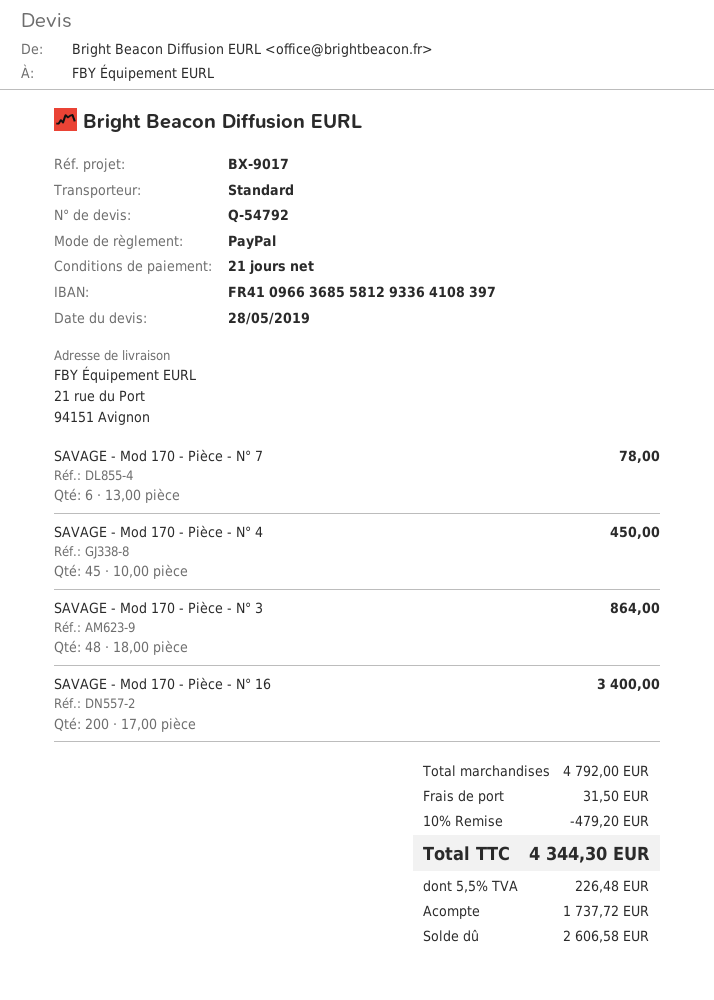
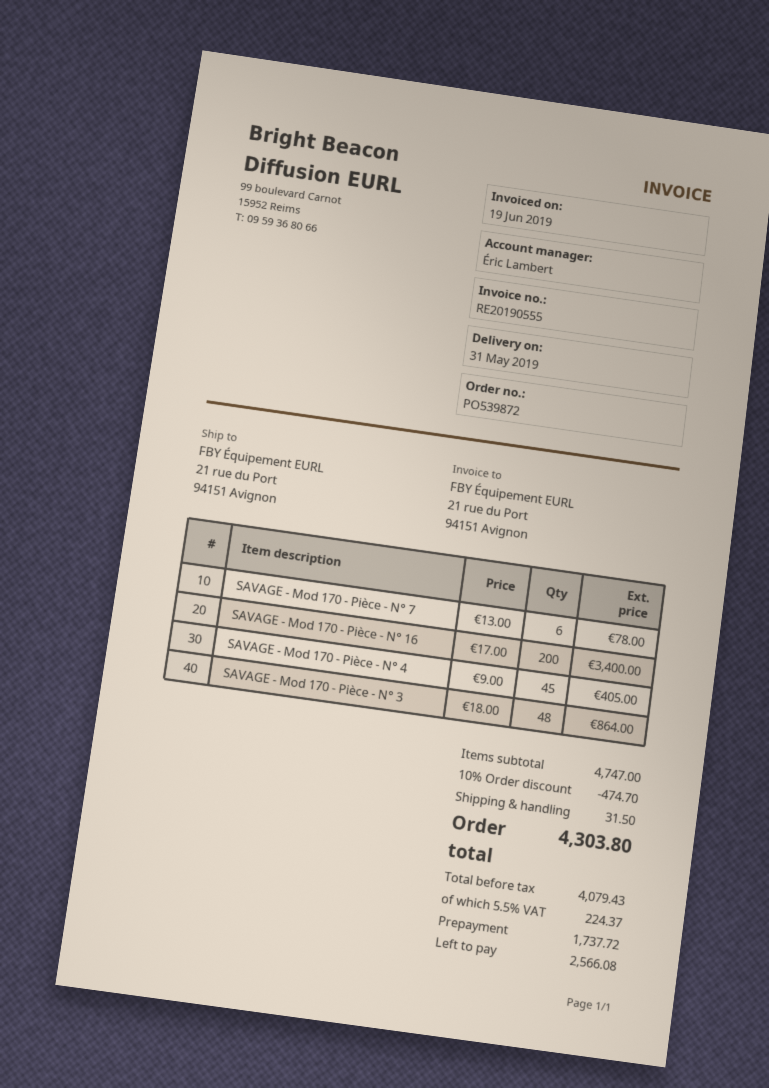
SAVAGE - Mod 170 - Pièce - N° 4: 45 x 10.00 = 450.00 -> 45 x 9.00 = 405.00
subtotal: 4792.00 -> 4747.00
discount: 10% = 479.20 -> 10% = 474.70
tax: 5.5% = 226.48 -> 5.5% = 224.37
total: 4344.30 -> 4303.80
balance: 2606.58 -> 2566.08

